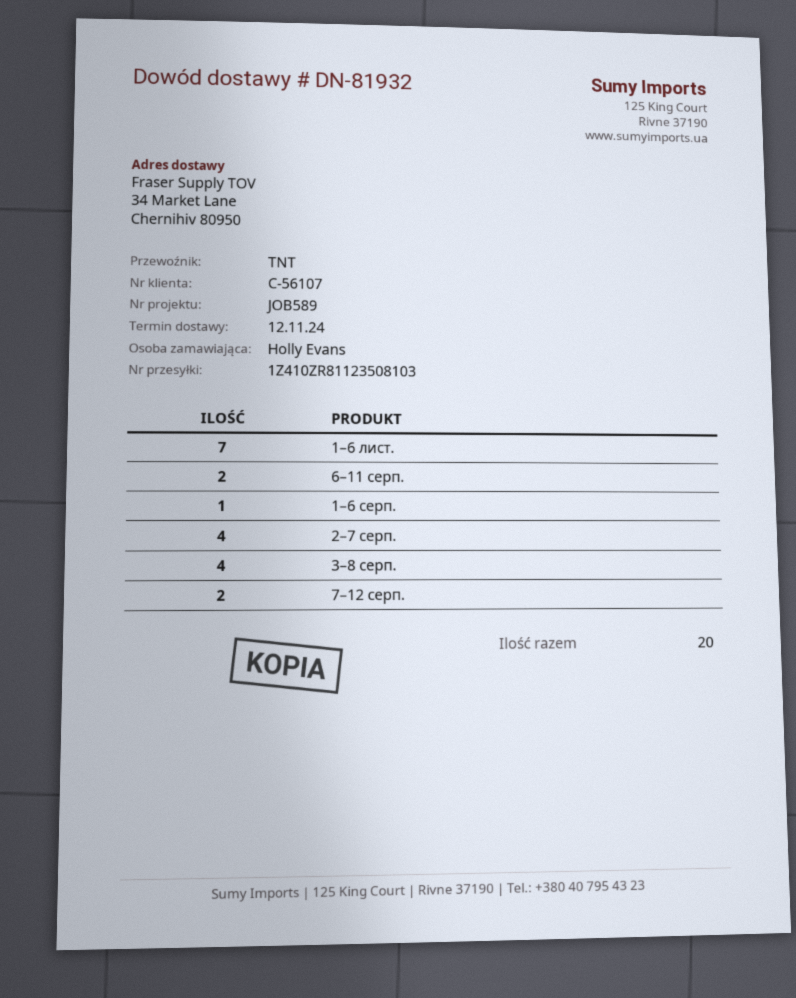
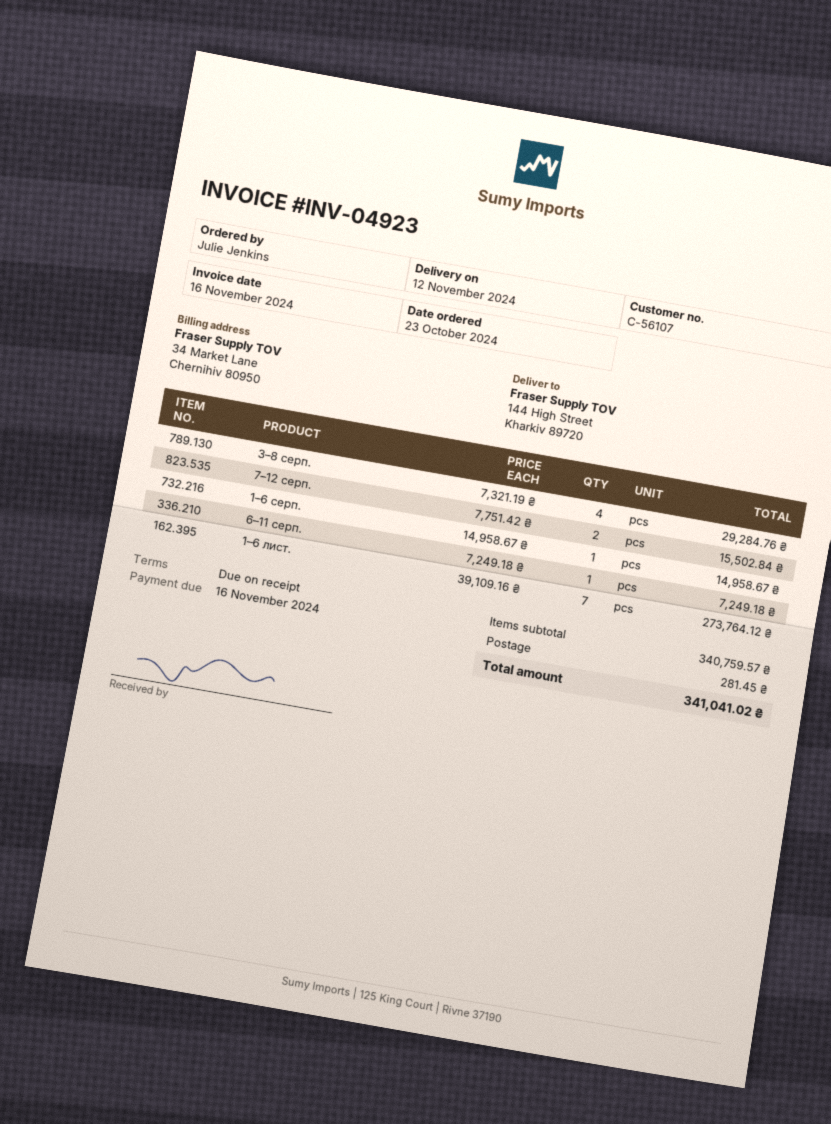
ordered by: Holly Evans -> Julie Jenkins
ship to: 34 Market Lane, Chernihiv 80950 -> 144 High Street, Kharkiv 89720
6–11 серп.: 2 -> 1
2–7 серп.: 4 -> none

